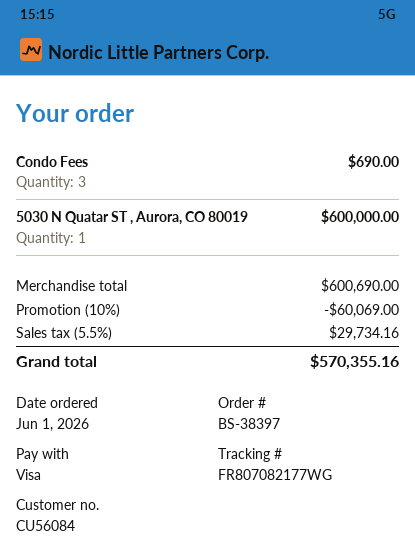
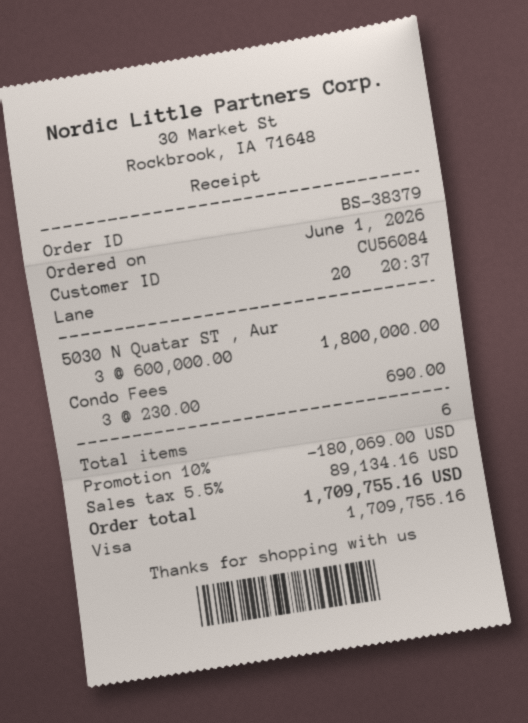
order number: BS-38397 -> BS-38379
5030 N Quatar ST , Aurora, CO 80019: 1 for 600000.00 -> 3 for 1800000.00
discount: 10% = 60069.00 -> 10% = 180069.00
tax: 5.5% = 29734.16 -> 5.5% = 89134.16
total: 570355.16 -> 1709755.16

